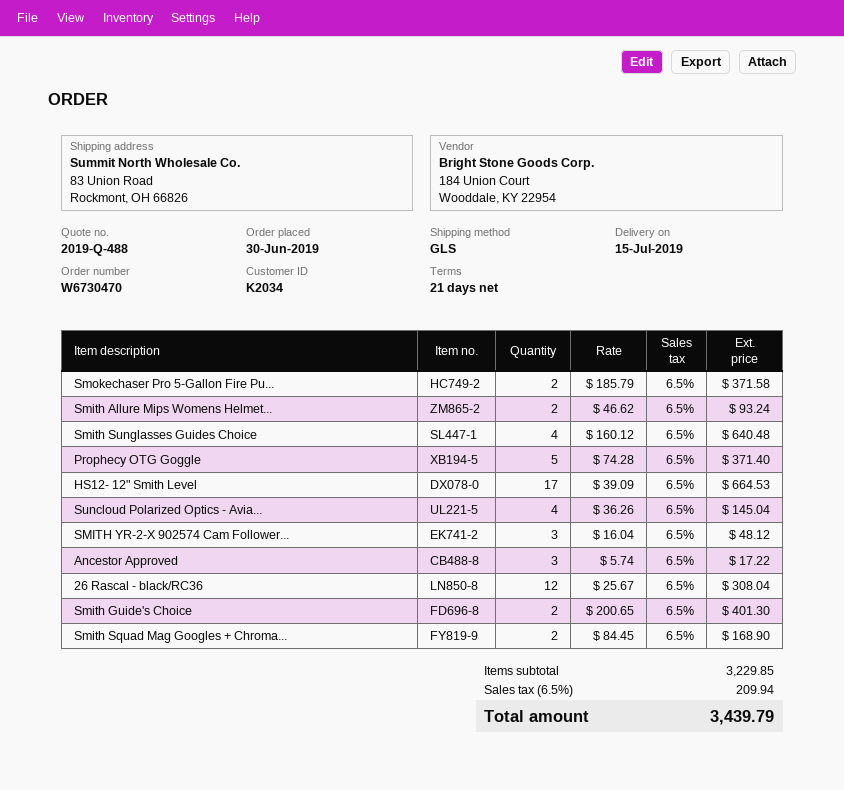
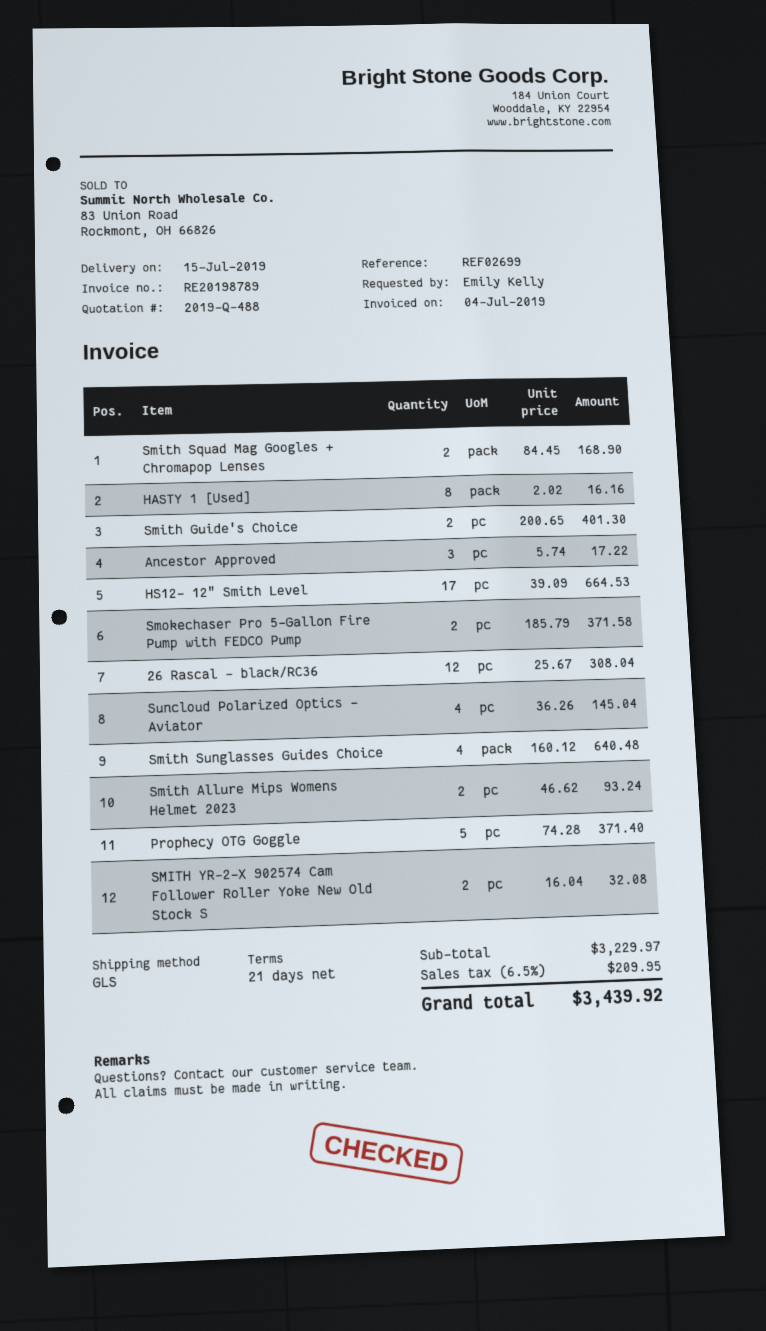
SMITH YR-2-X 902574 Cam Follower...: 3 x 16.04 = 48.12 -> 2 x 16.04 = 32.08
HASTY 1 [Used]: none -> 8 x 2.02 = 16.16
subtotal: 3229.85 -> 3229.97
tax: 6.5% = 209.94 -> 6.5% = 209.95
total: 3439.79 -> 3439.92

